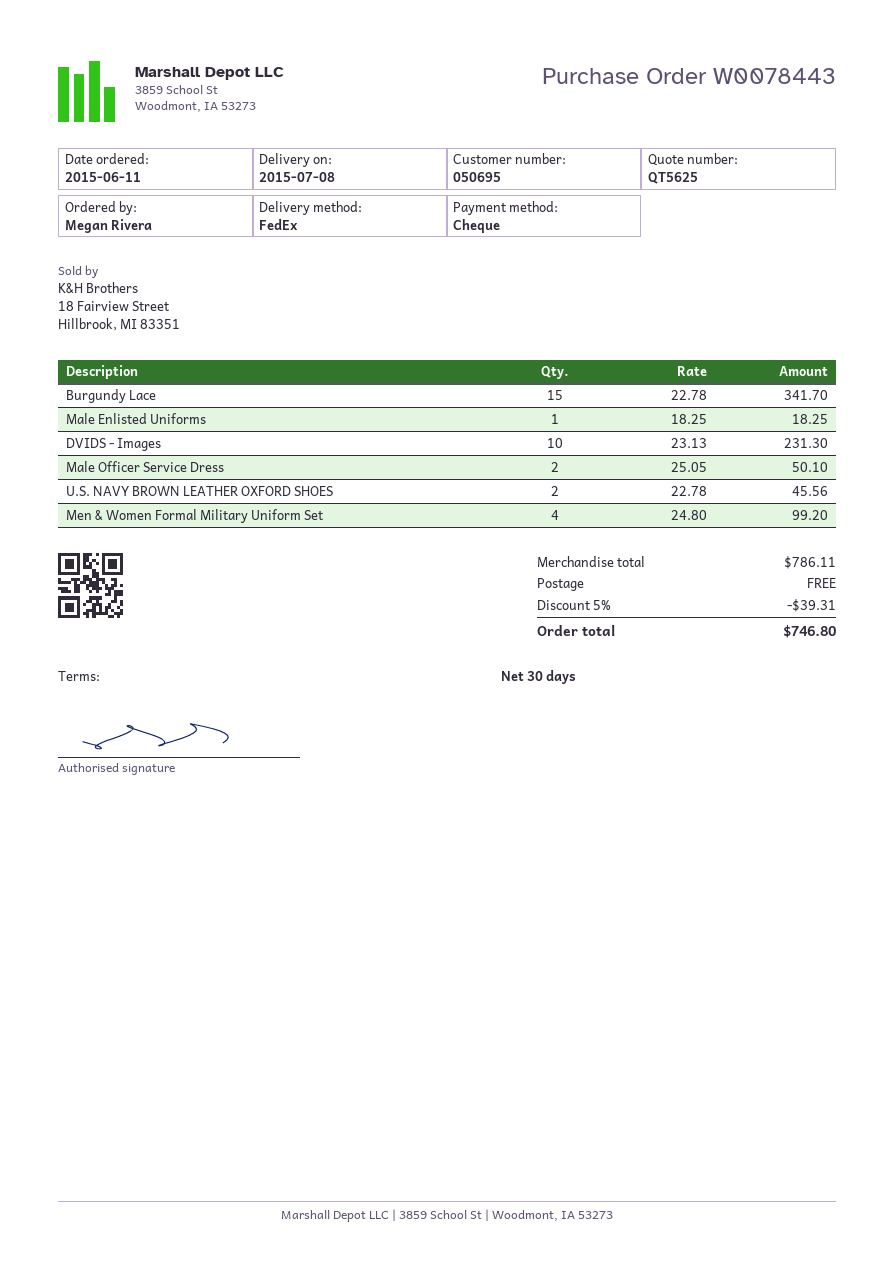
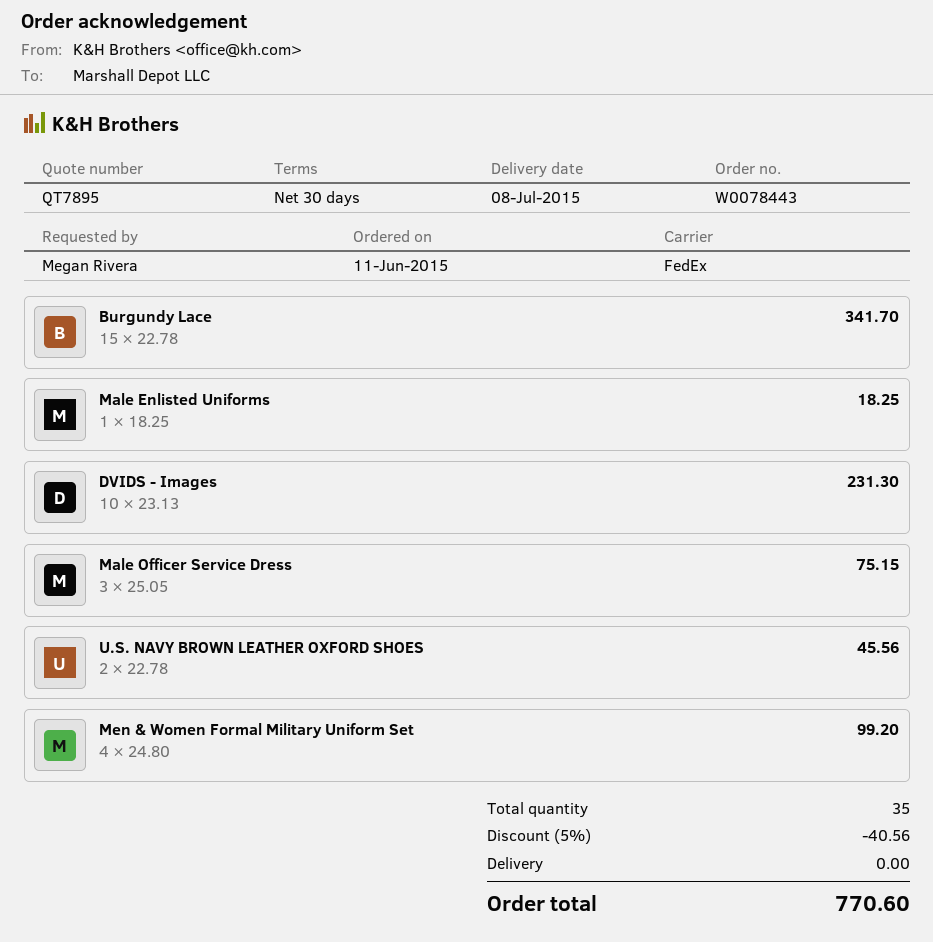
quote number: QT5625 -> QT7895
Male Officer Service Dress: 2 x 25.05 = 50.10 -> 3 x 25.05 = 75.15
discount: 5% = 39.31 -> 5% = 40.56
total: 746.80 -> 770.60

